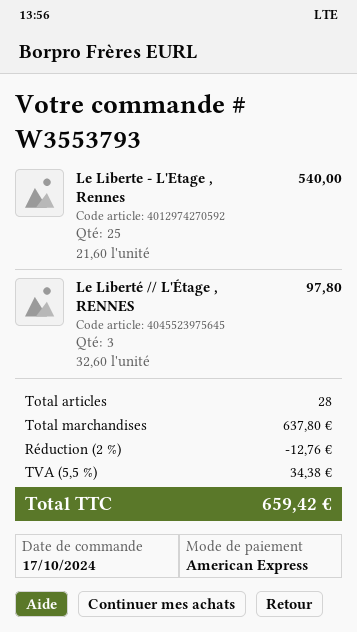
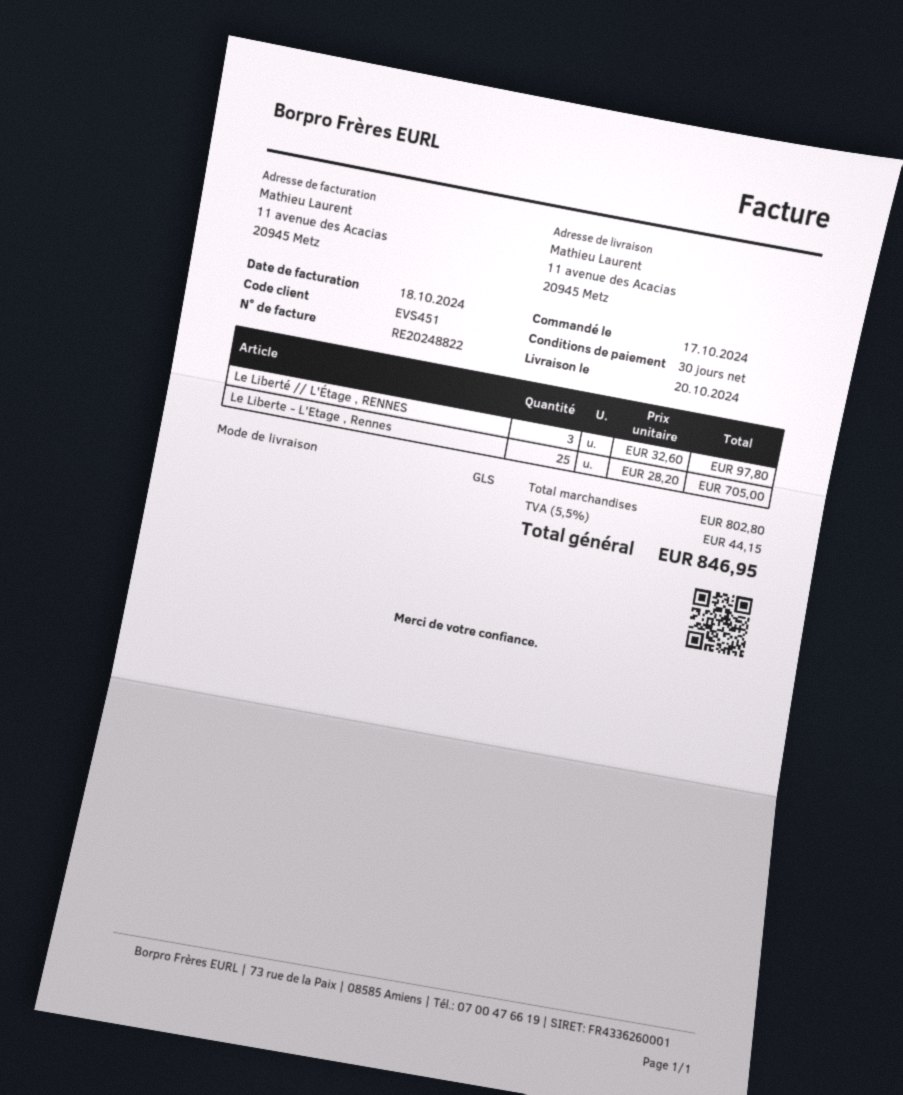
Le Liberte - L'Etage , Rennes: 25 x 21.60 = 540.00 -> 25 x 28.20 = 705.00
subtotal: 637.80 -> 802.80
discount: 2% = 12.76 -> none
tax: 5.5% = 34.38 -> 5.5% = 44.15
total: 659.42 -> 846.95

